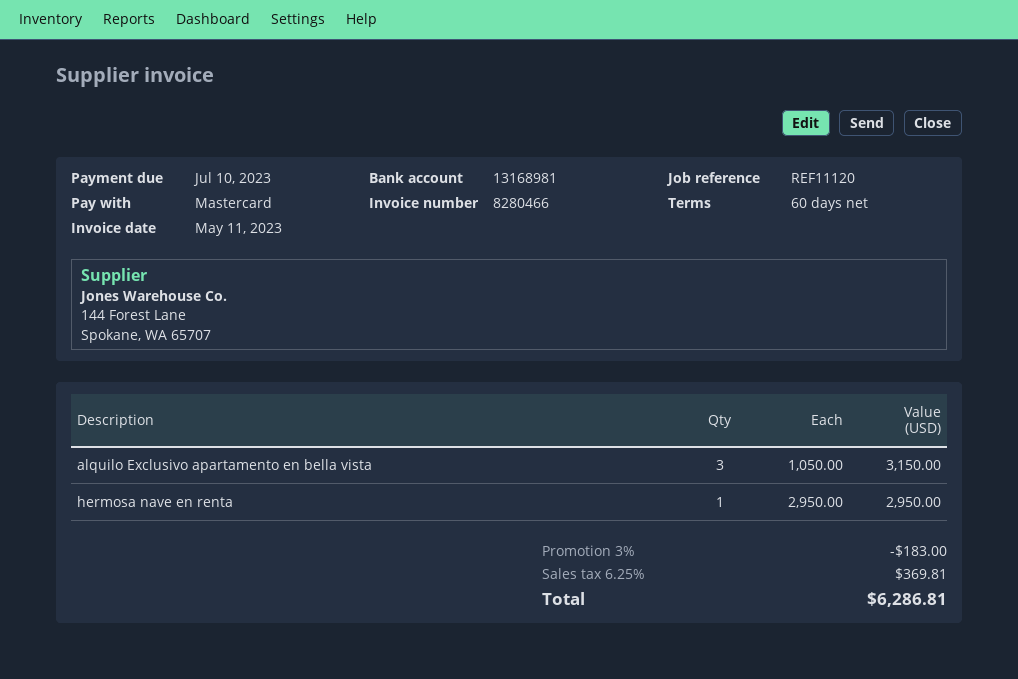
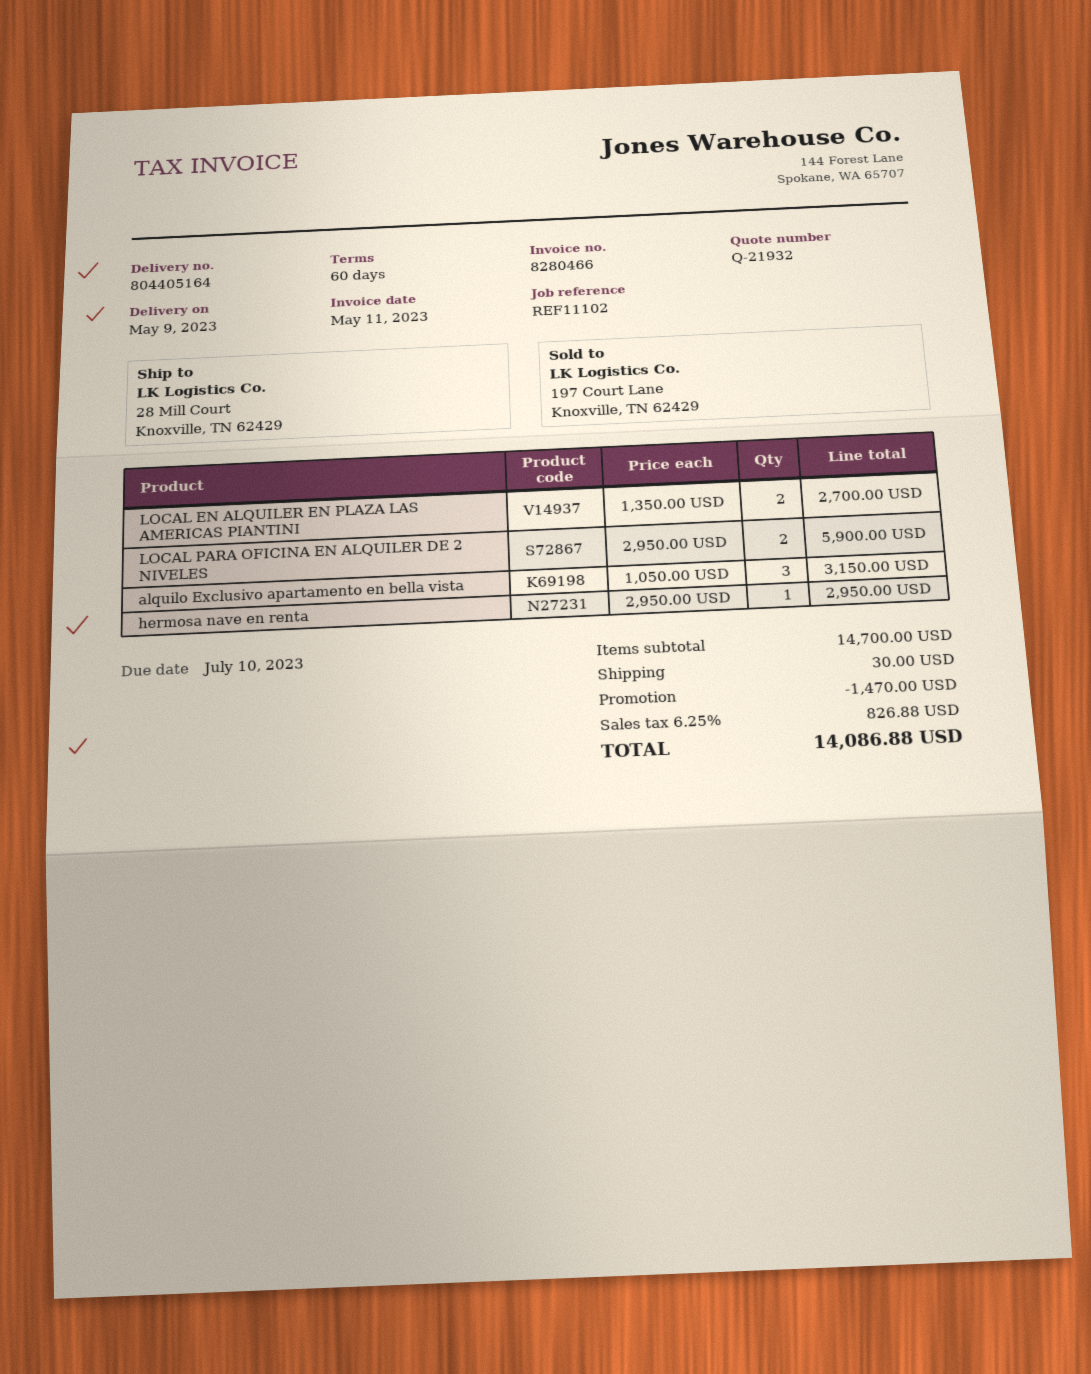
reference: REF11120 -> REF11102
LOCAL EN ALQUILER EN PLAZA LAS AMERICAS PIANTINI: none -> 2 x 1350.00 = 2700.00
LOCAL PARA OFICINA EN ALQUILER DE 2 NIVELES: none -> 2 x 2950.00 = 5900.00
discount: 183.00 -> 1470.00
shipping: none -> 30.00
tax: 6.25% = 369.81 -> 6.25% = 826.88
total: 6286.81 -> 14086.88

